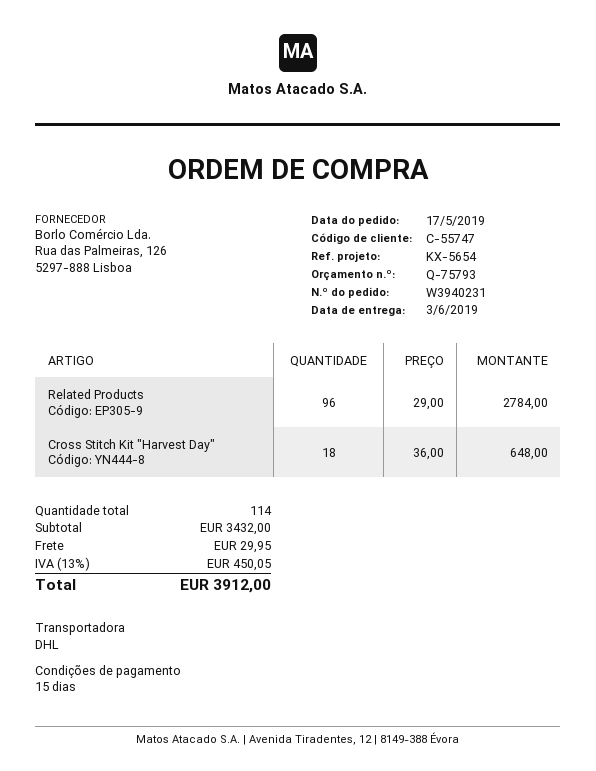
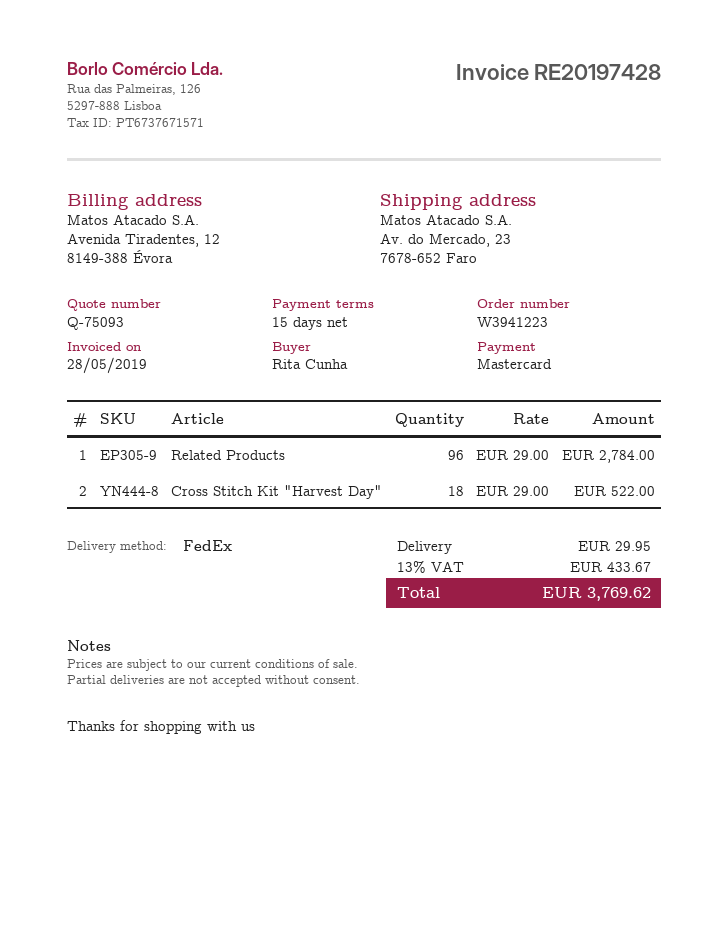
quote number: Q-75793 -> Q-75093
order number: W3940231 -> W3941223
shipping method: DHL -> FedEx
Cross Stitch Kit "Harvest Day": 18 x 36.00 = 648.00 -> 18 x 29.00 = 522.00
tax: 13% = 450.05 -> 13% = 433.67
total: 3912.00 -> 3769.62

